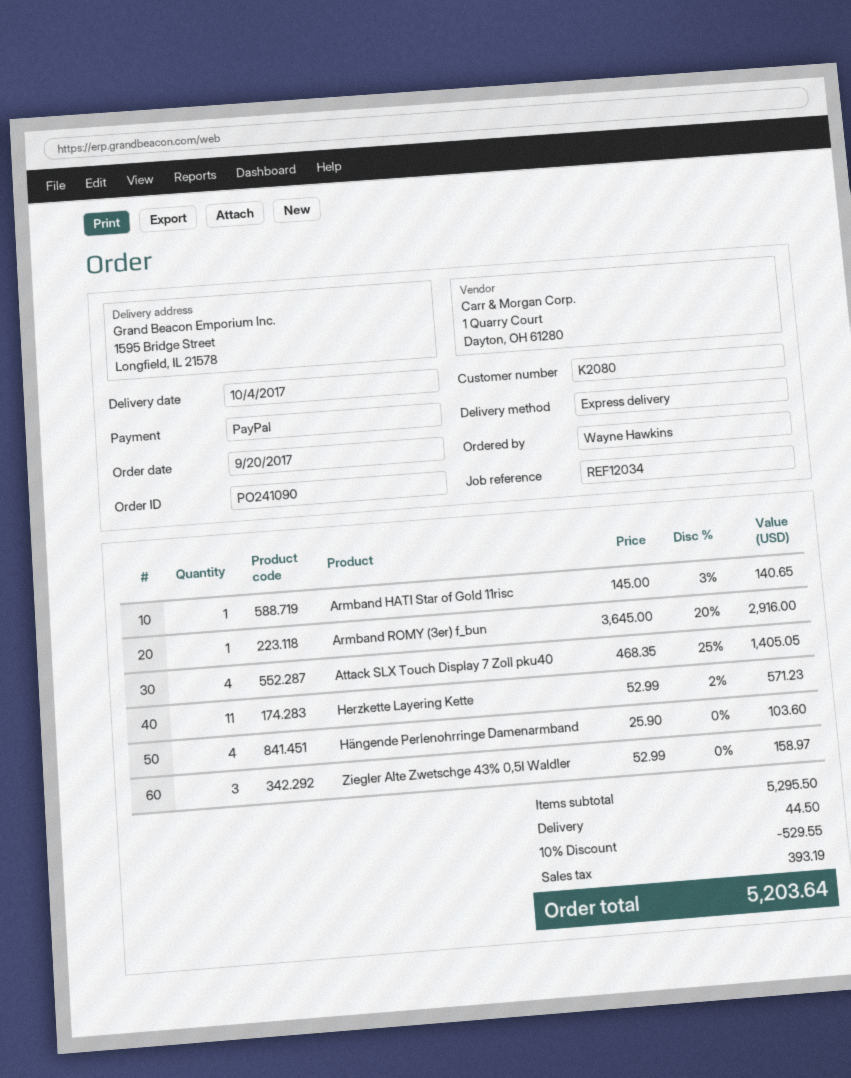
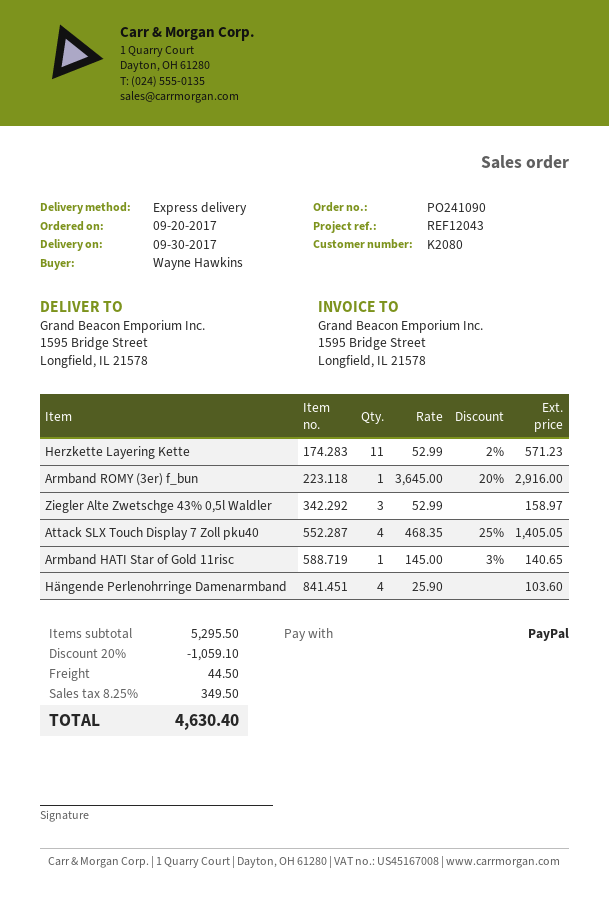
delivery date: 2017-10-04 -> 2017-09-30
reference: REF12034 -> REF12043
discount: 10% = 529.55 -> 20% = 1059.10
tax: 393.19 -> 349.50
total: 5203.64 -> 4630.40

